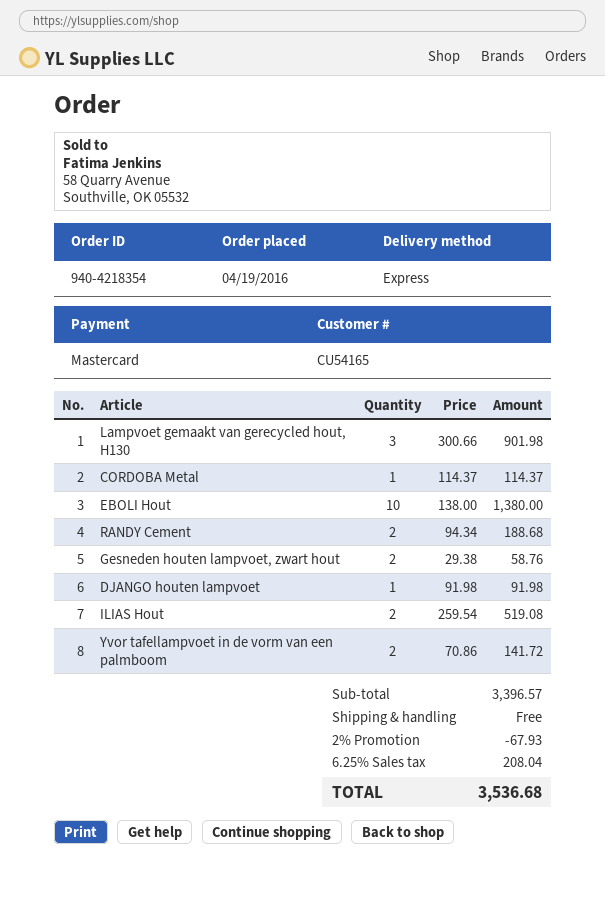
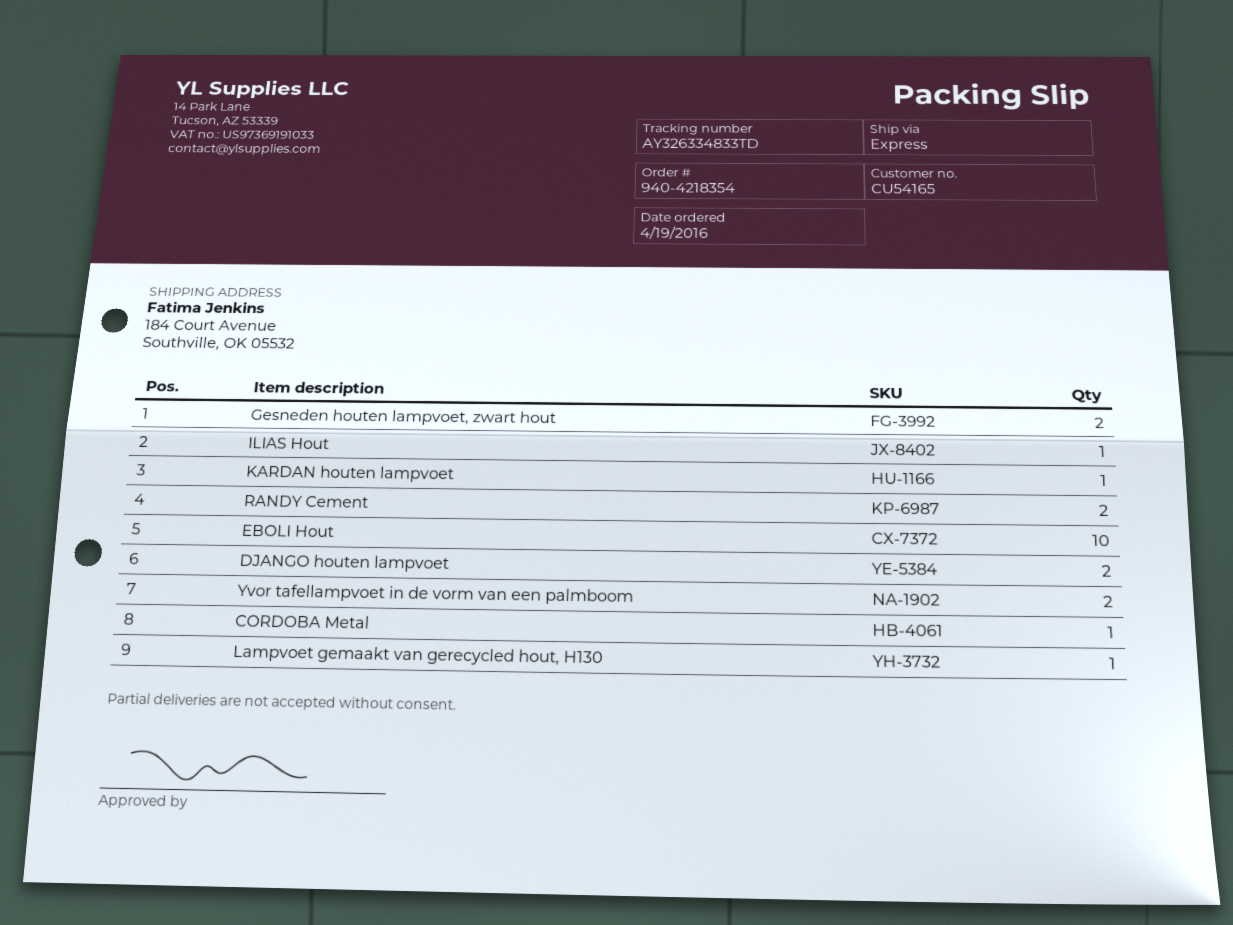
Lampvoet gemaakt van gerecycled hout, H130: 3 -> 1
DJANGO houten lampvoet: 1 -> 2
ILIAS Hout: 2 -> 1
KARDAN houten lampvoet: none -> 1

